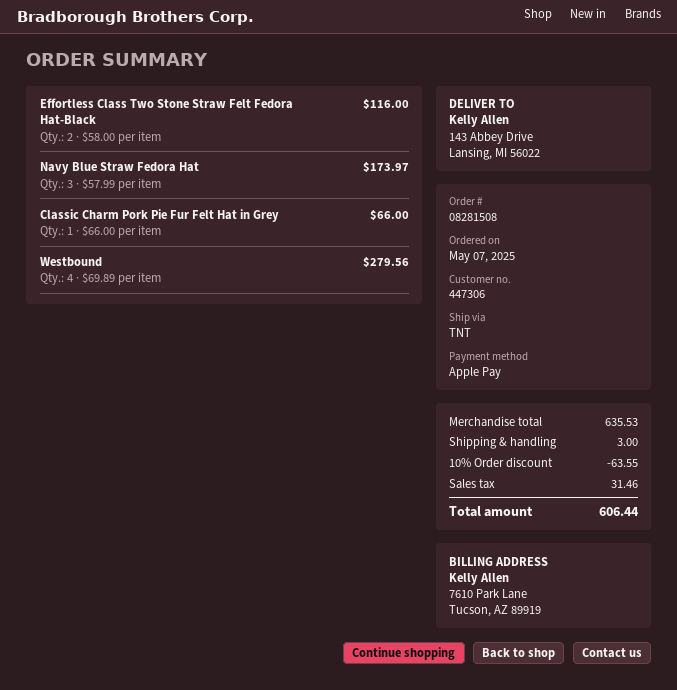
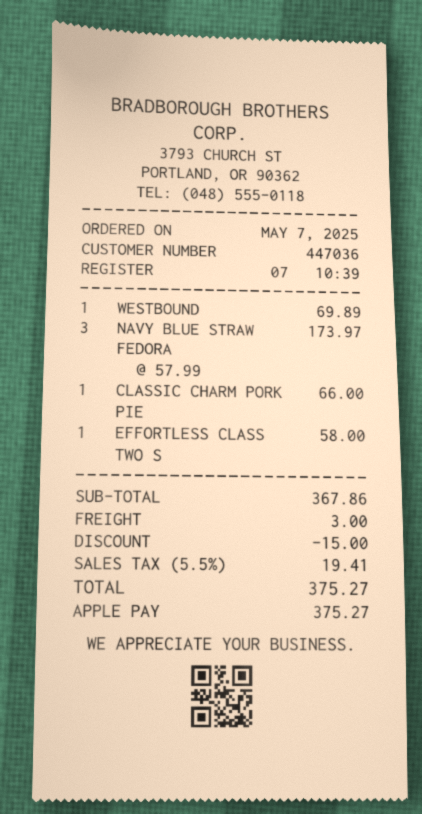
customer number: 447306 -> 447036
Effortless Class Two Stone Straw Felt Fedora Hat-Black: 2 x 58.00 = 116.00 -> 1 x 58.00 = 58.00
Westbound: 4 x 69.89 = 279.56 -> 1 x 69.89 = 69.89
subtotal: 635.53 -> 367.86
discount: 63.55 -> 15.00
tax: 31.46 -> 19.41
total: 606.44 -> 375.27

